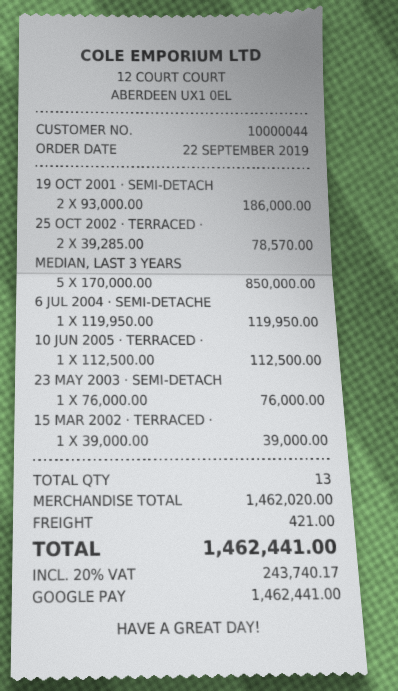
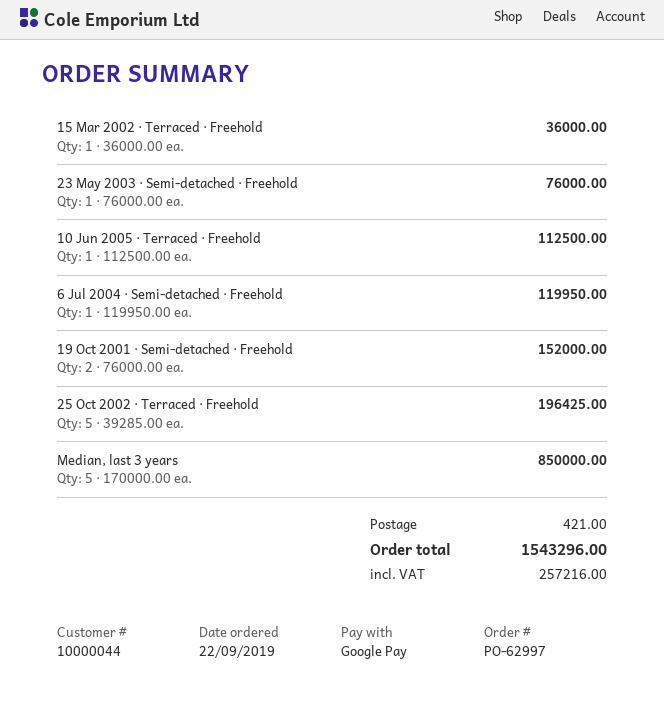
19 OCT 2001 · SEMI-DETACH: 2 x 93000.00 = 186000.00 -> 2 x 76000.00 = 152000.00
25 OCT 2002 · TERRACED ·: 2 x 39285.00 = 78570.00 -> 5 x 39285.00 = 196425.00
15 MAR 2002 · TERRACED ·: 1 x 39000.00 = 39000.00 -> 1 x 36000.00 = 36000.00
tax: 243740.17 -> 257216.00
total: 1462441.00 -> 1543296.00

